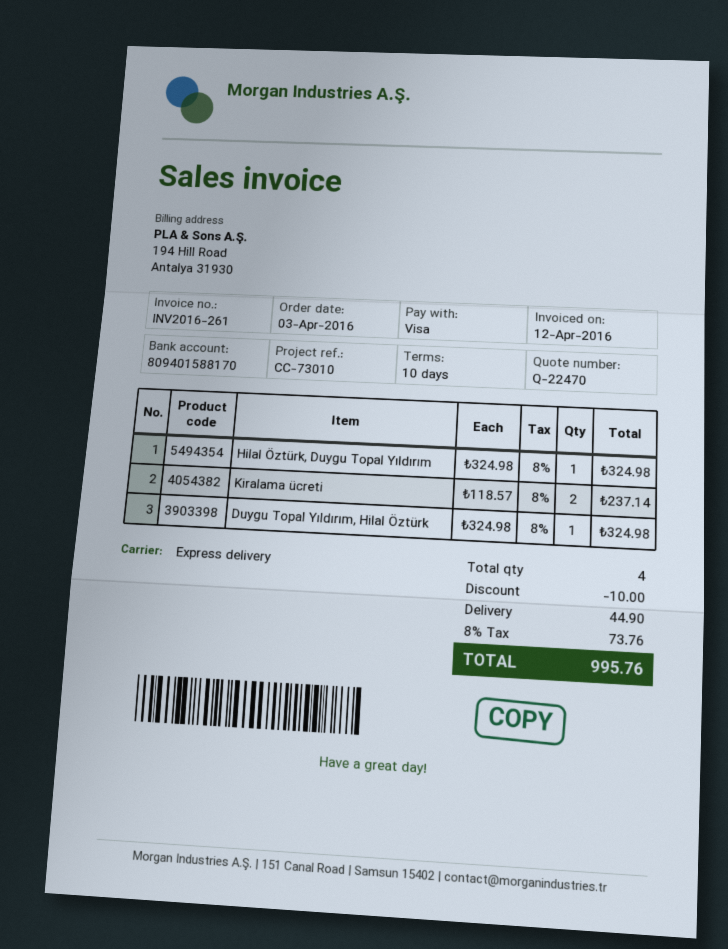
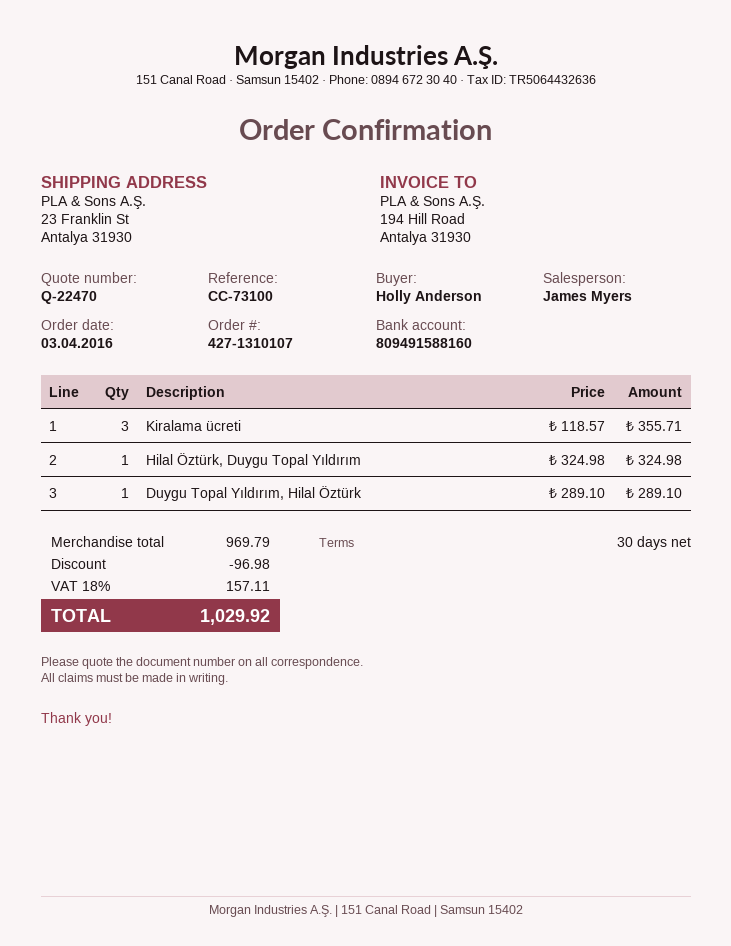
payment terms: 10 days -> 30 days
reference: CC-73010 -> CC-73100
bank account: 809401588170 -> 809491588160
Kiralama ücreti: 2 x 118.57 = 237.14 -> 3 x 118.57 = 355.71
Duygu Topal Yıldırım, Hilal Öztürk: 1 x 324.98 = 324.98 -> 1 x 289.10 = 289.10
discount: 10.00 -> 96.98
shipping: 44.90 -> none
tax: 8% = 73.76 -> 18% = 157.11
total: 995.76 -> 1029.92

